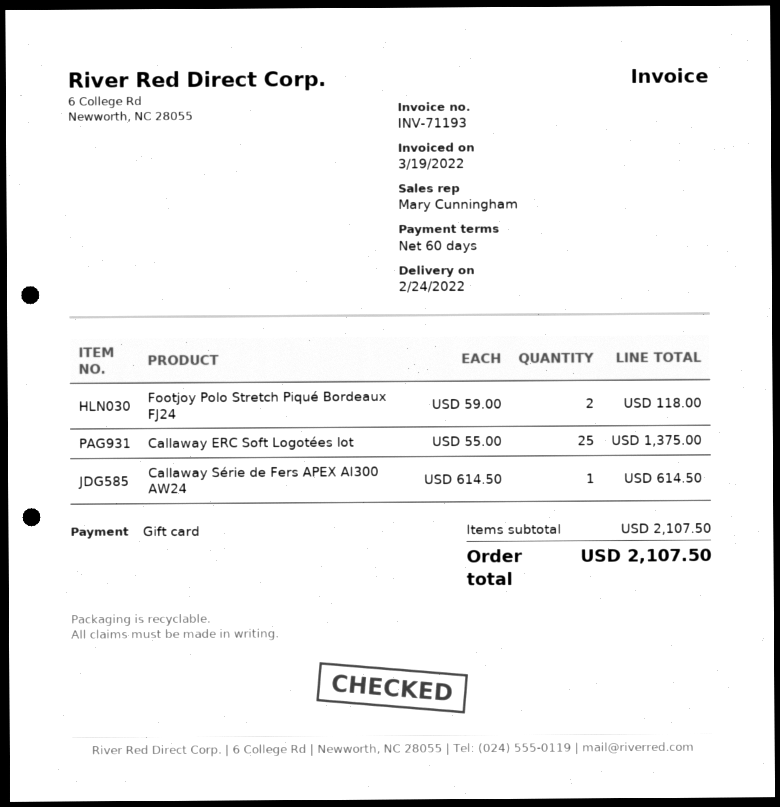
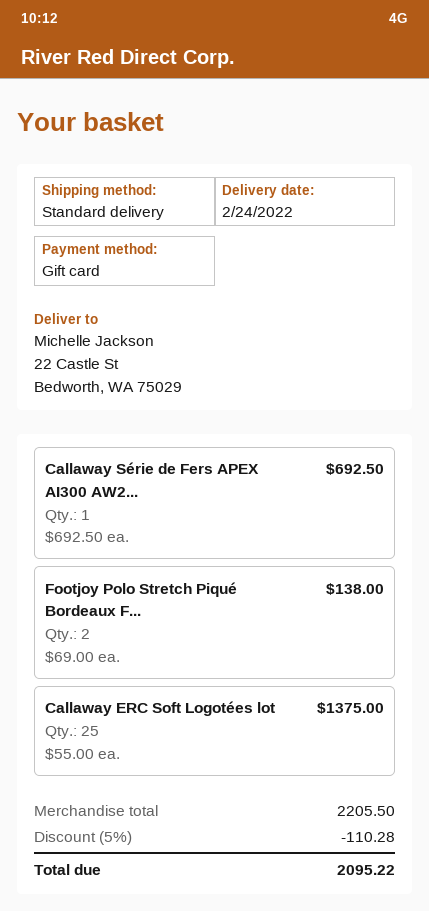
Footjoy Polo Stretch Piqué Bordeaux FJ24: 2 x 59.00 = 118.00 -> 2 x 69.00 = 138.00
Callaway Série de Fers APEX AI300 AW24: 1 x 614.50 = 614.50 -> 1 x 692.50 = 692.50
subtotal: 2107.50 -> 2205.50
discount: none -> 5% = 110.28
total: 2107.50 -> 2095.22

